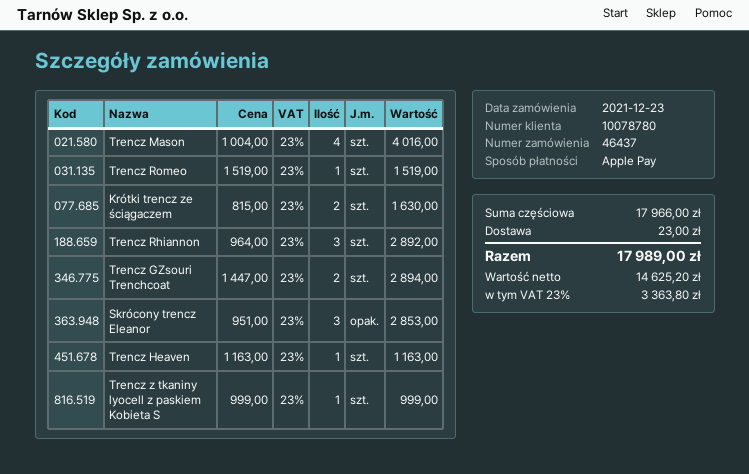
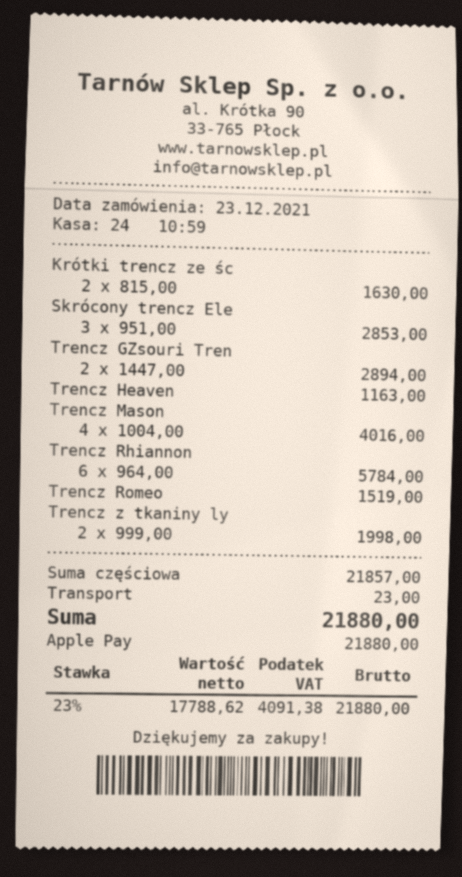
Trencz Rhiannon: 3 x 964.00 = 2892.00 -> 6 x 964.00 = 5784.00
Trencz z tkaniny lyocell z paskiem Kobieta S: 1 x 999.00 = 999.00 -> 2 x 999.00 = 1998.00
subtotal: 17966.00 -> 21857.00
net: 14625.20 -> 17788.62
tax: 23% = 3363.80 -> 23% = 4091.38
total: 17989.00 -> 21880.00

